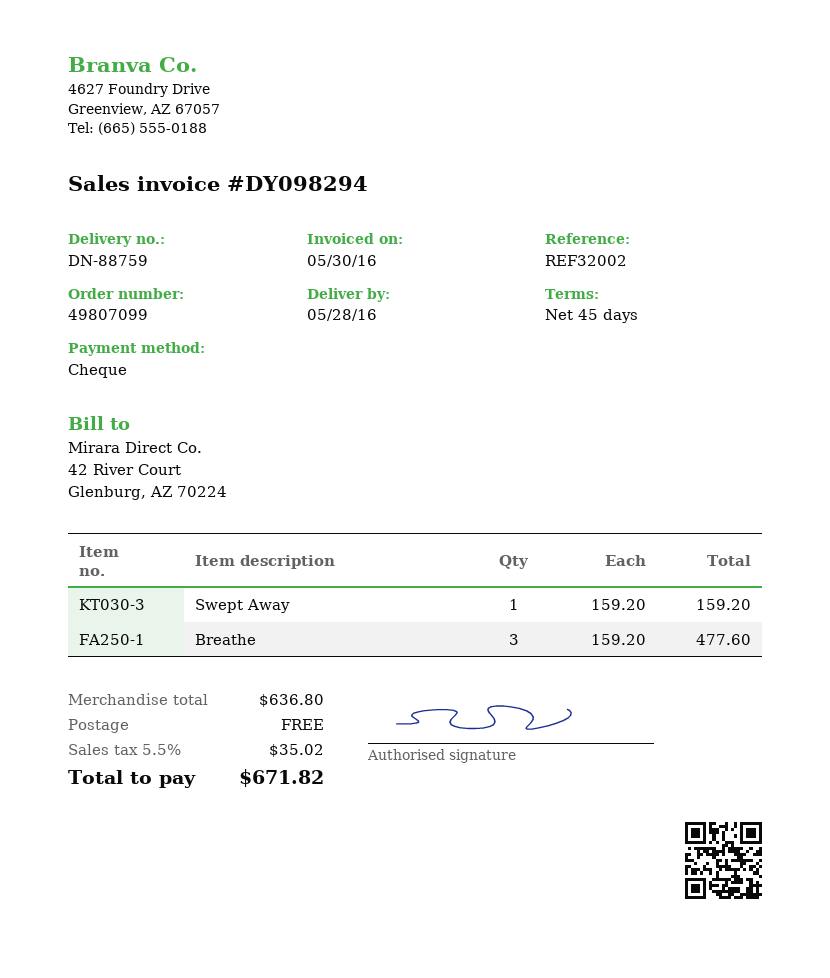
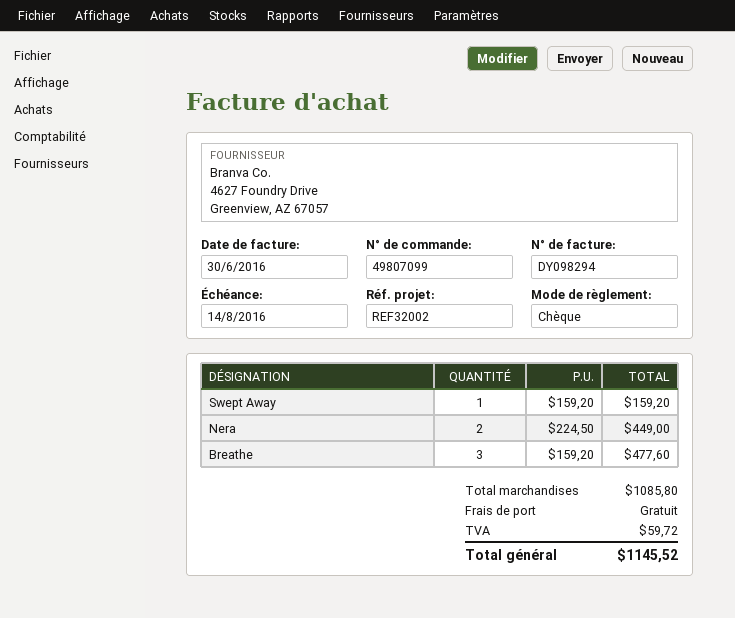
invoice date: 2016-05-30 -> 2016-06-30
Nera: none -> 2 x 224.50 = 449.00
subtotal: 636.80 -> 1085.80
tax: 35.02 -> 59.72
total: 671.82 -> 1145.52

